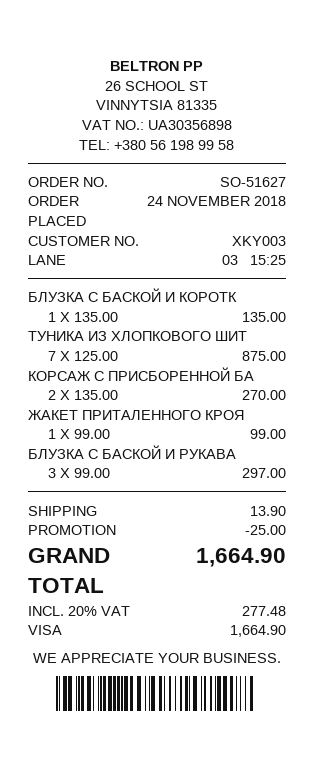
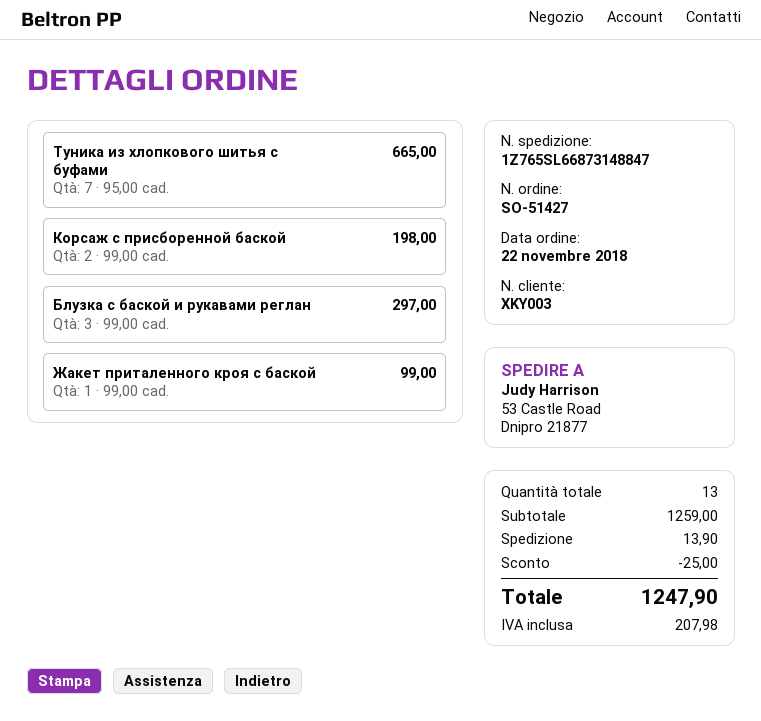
order number: SO-51627 -> SO-51427
order date: 2018-11-24 -> 2018-11-22
БЛУЗКА С БАСКОЙ И КОРОТК: 1 x 135.00 = 135.00 -> none
ТУНИКА ИЗ ХЛОПКОВОГО ШИТ: 7 x 125.00 = 875.00 -> 7 x 95.00 = 665.00
КОРСАЖ С ПРИСБОРЕННОЙ БА: 2 x 135.00 = 270.00 -> 2 x 99.00 = 198.00
tax: 277.48 -> 207.98
total: 1664.90 -> 1247.90

